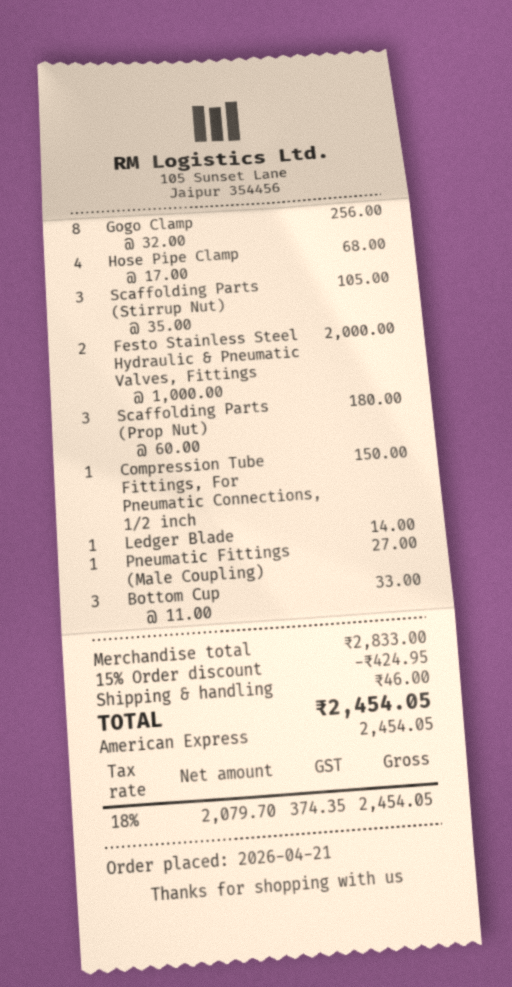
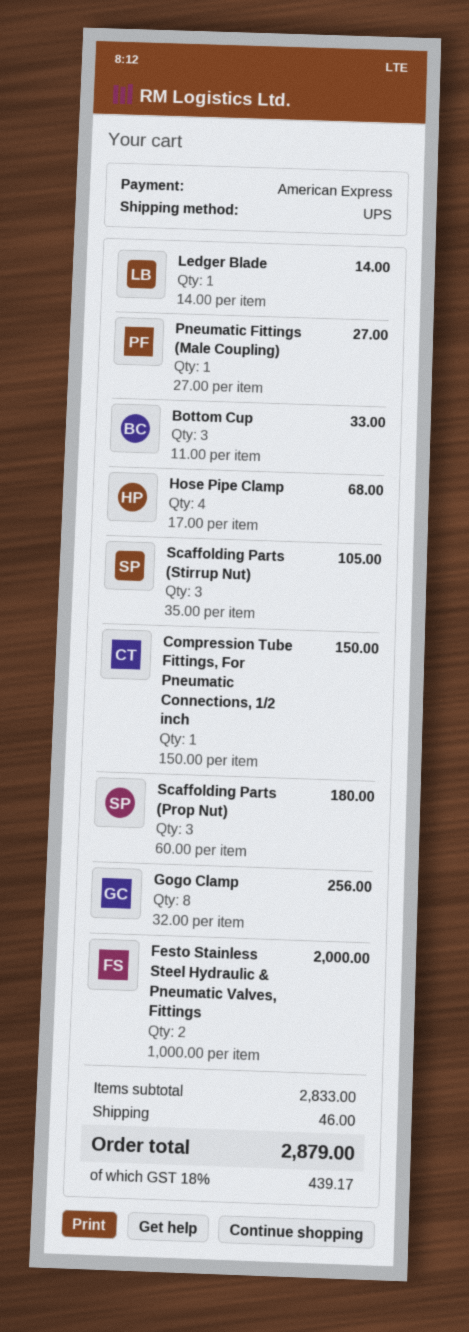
discount: 15% = 424.95 -> none
tax: 18% = 374.35 -> 18% = 439.17
total: 2454.05 -> 2879.00

